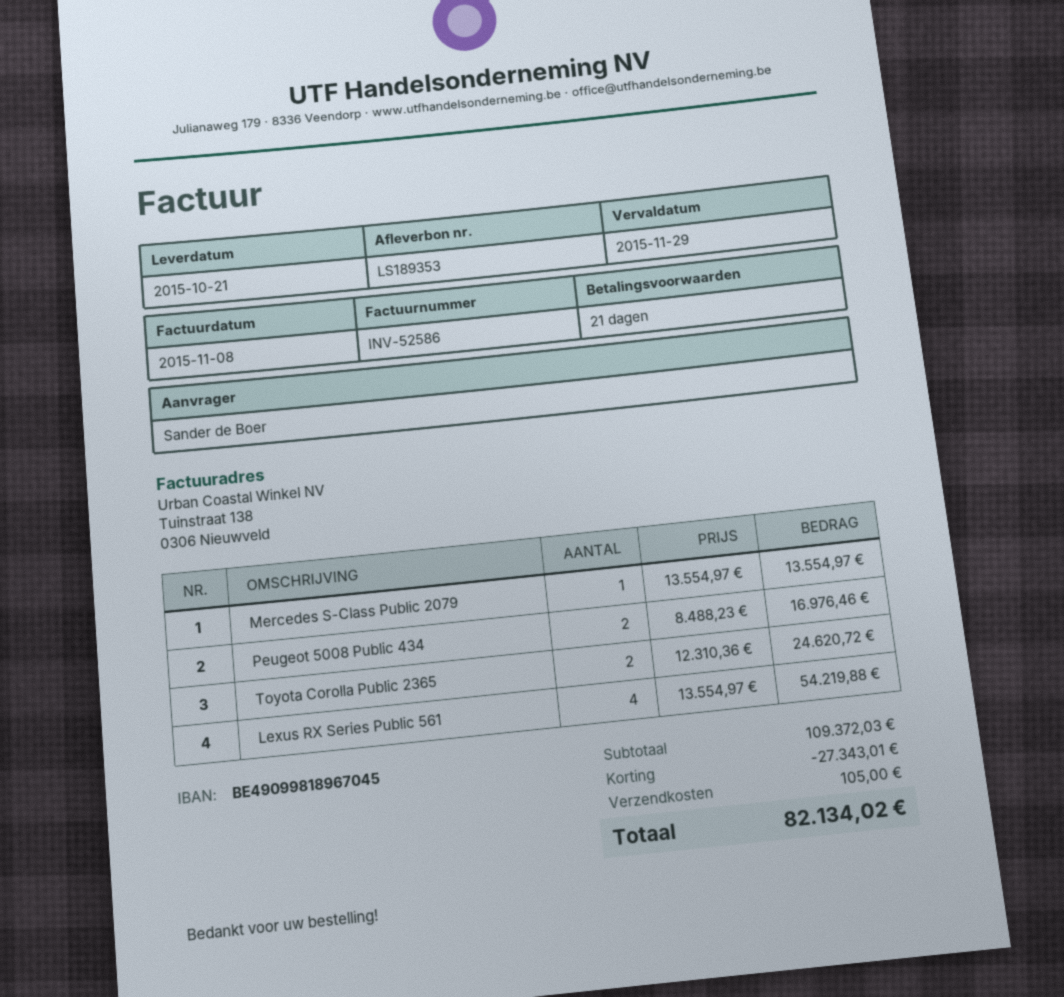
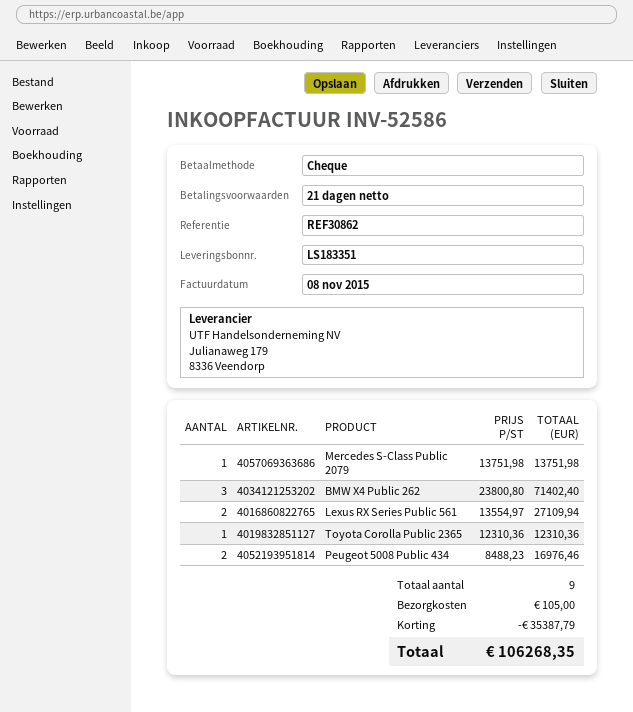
delivery note number: LS189353 -> LS183351
Mercedes S-Class Public 2079: 1 x 13554.97 = 13554.97 -> 1 x 13751.98 = 13751.98
Toyota Corolla Public 2365: 2 x 12310.36 = 24620.72 -> 1 x 12310.36 = 12310.36
Lexus RX Series Public 561: 4 x 13554.97 = 54219.88 -> 2 x 13554.97 = 27109.94
BMW X4 Public 262: none -> 3 x 23800.80 = 71402.40
discount: 27343.01 -> 35387.79
total: 82134.02 -> 106268.35

